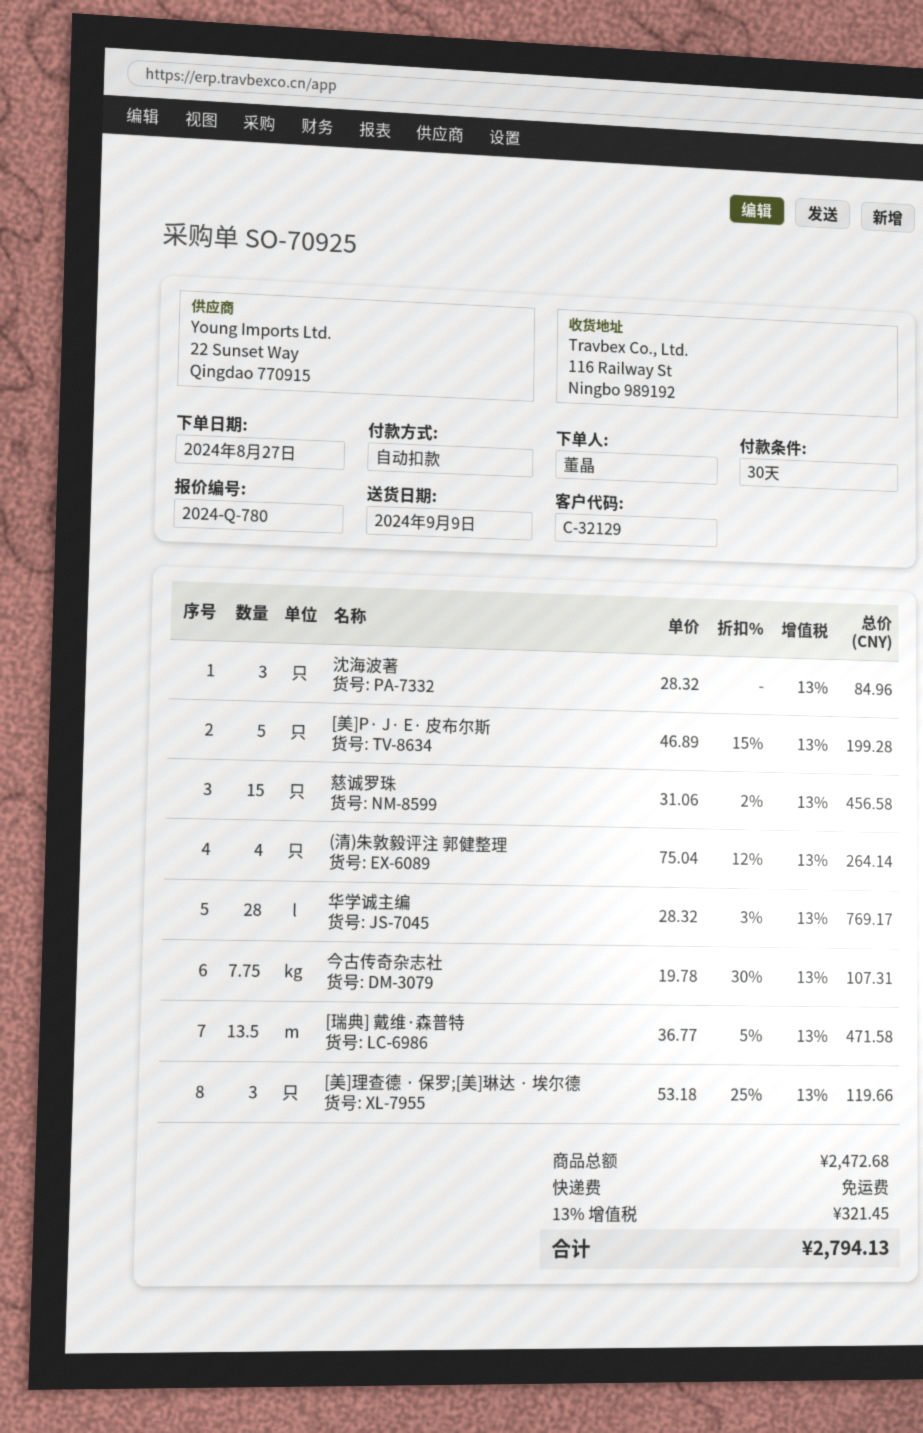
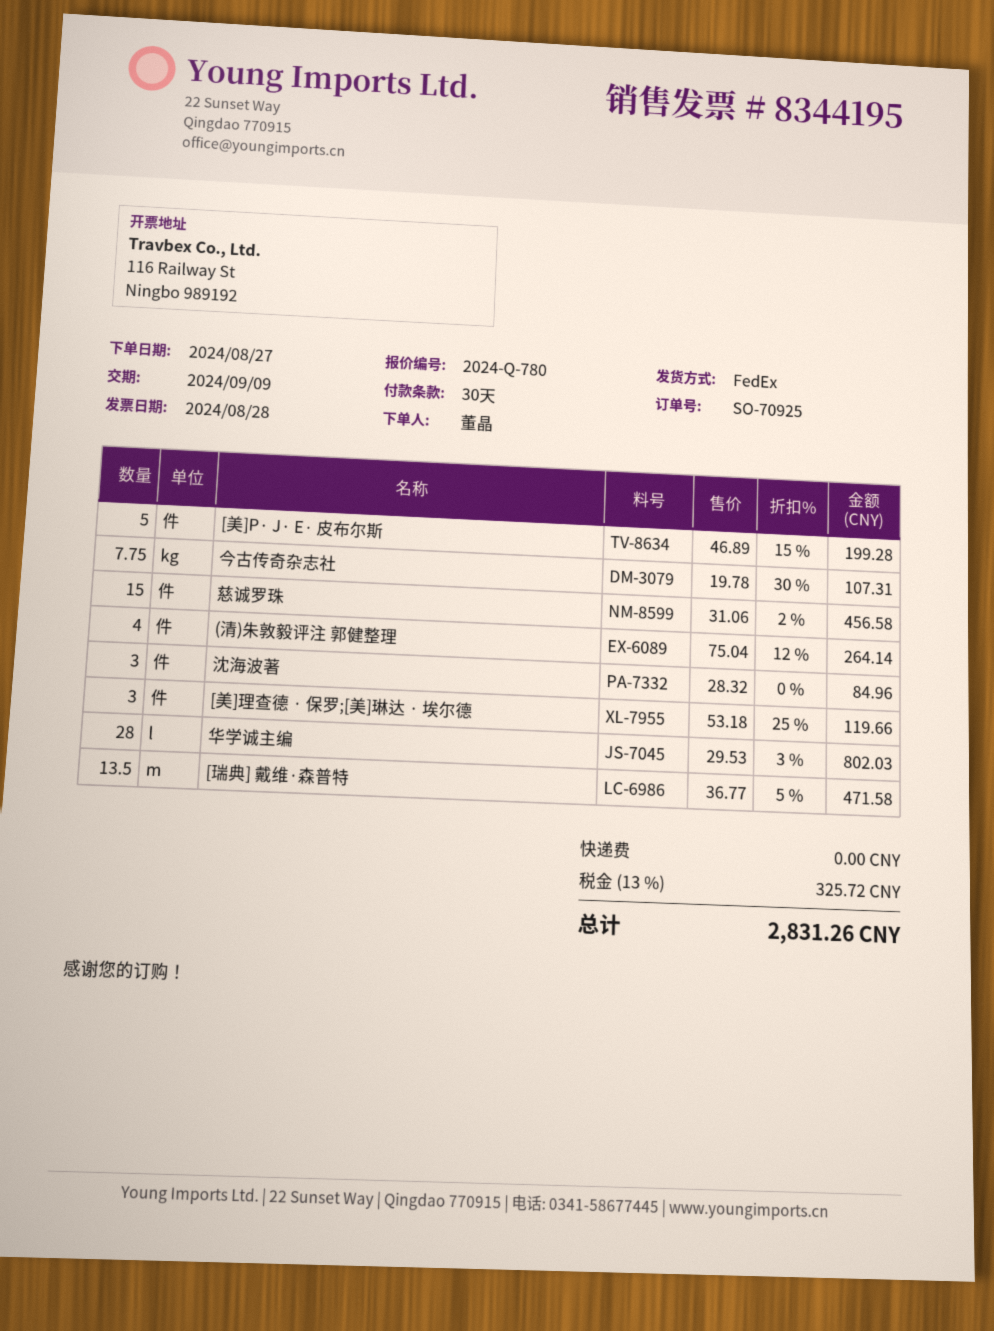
华学诚主编: 28 x 28.32 - 3% = 769.17 -> 28 x 29.53 - 3% = 802.03
tax: 13% = 321.45 -> 13% = 325.72
total: 2794.13 -> 2831.26

